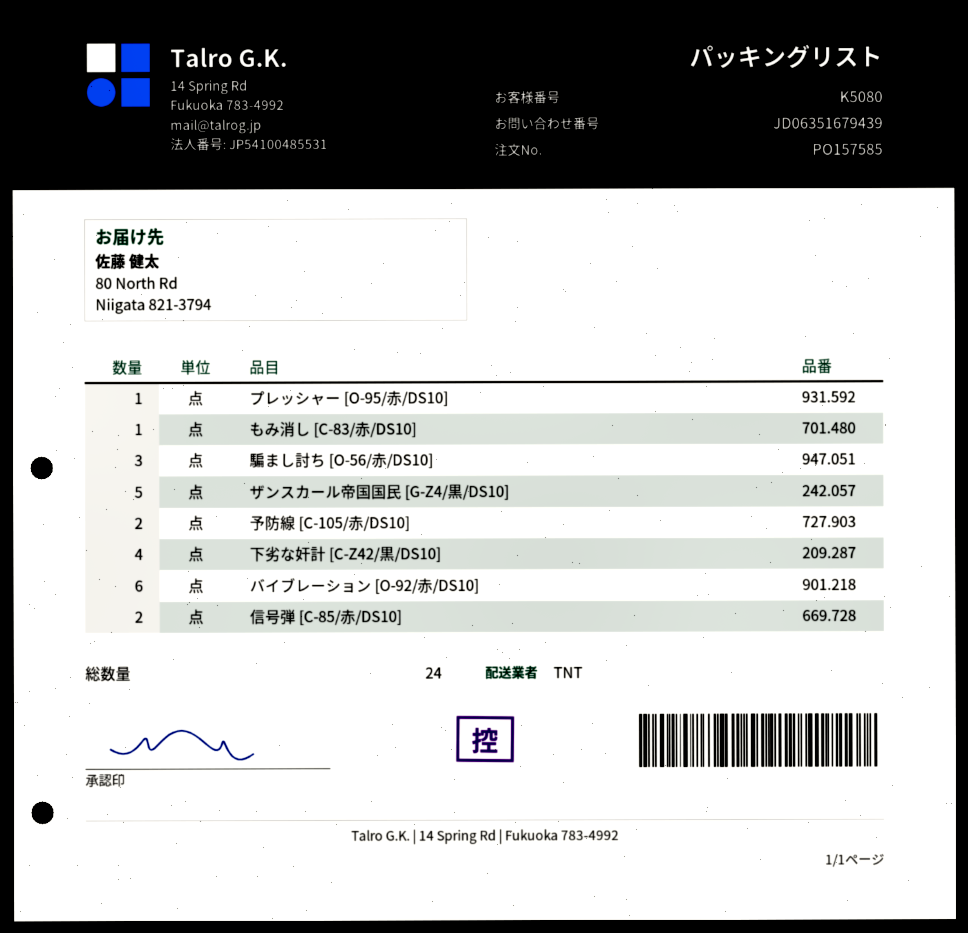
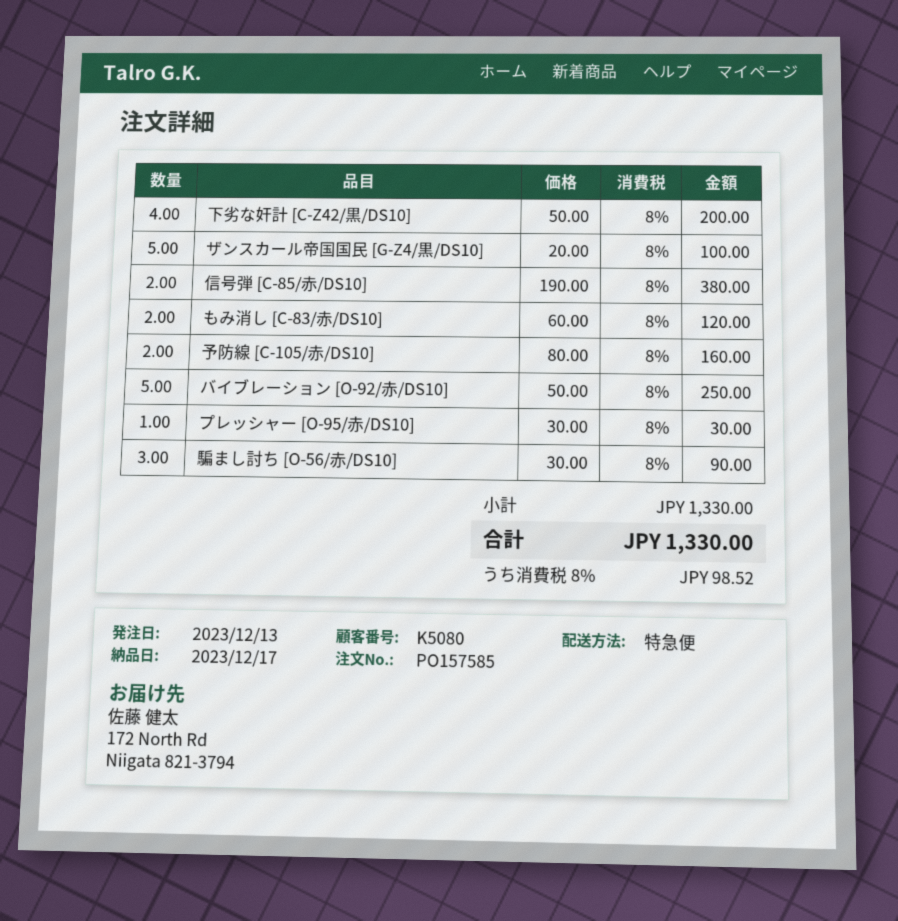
shipping method: TNT -> express
ship to: 80 North Rd, Niigata 821-3794 -> 172 North Rd, Niigata 821-3794
もみ消し [C-83/赤/DS10]: 1 -> 2
バイブレーション [O-92/赤/DS10]: 6 -> 5

